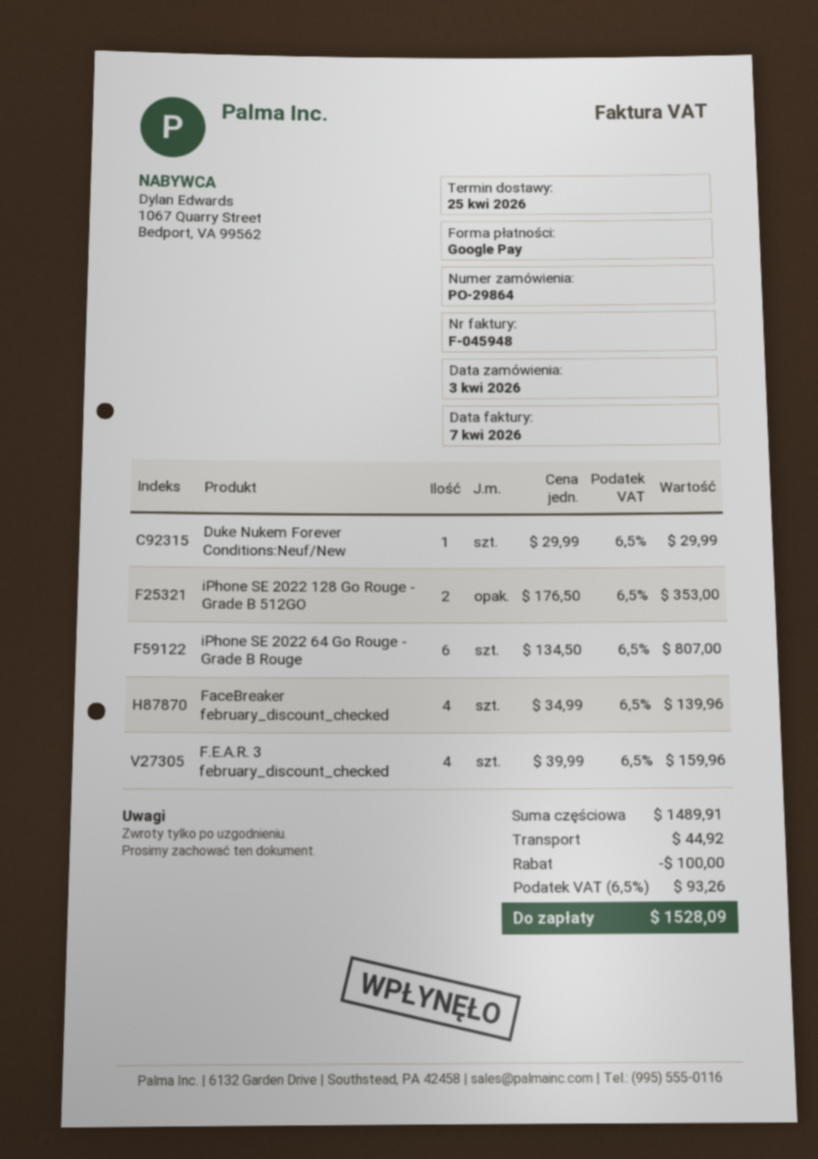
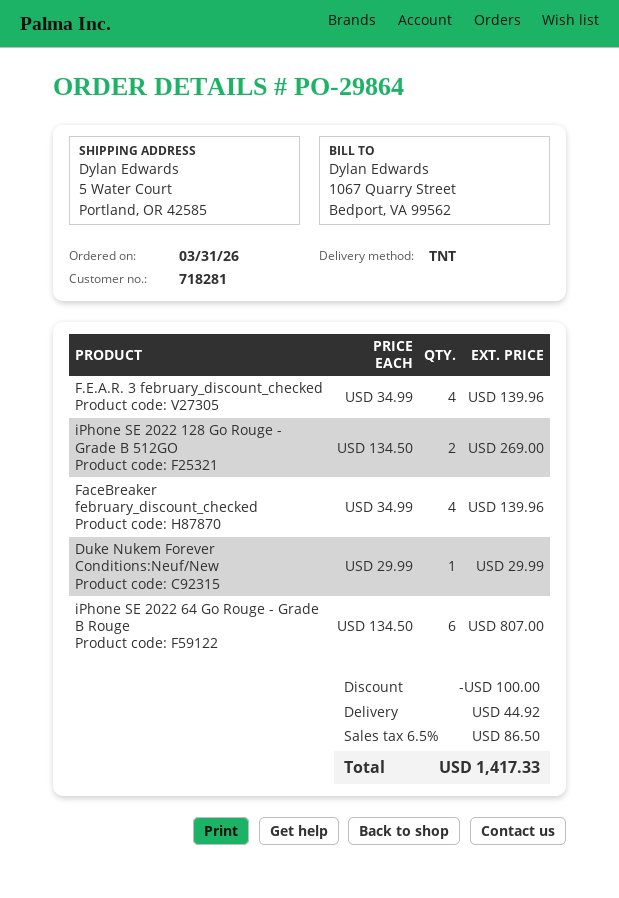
order date: 2026-04-03 -> 2026-03-31
iPhone SE 2022 128 Go Rouge - Grade B 512GO: 2 x 176.50 = 353.00 -> 2 x 134.50 = 269.00
F.E.A.R. 3 february_discount_checked: 4 x 39.99 = 159.96 -> 4 x 34.99 = 139.96
tax: 6.5% = 93.26 -> 6.5% = 86.50
total: 1528.09 -> 1417.33

